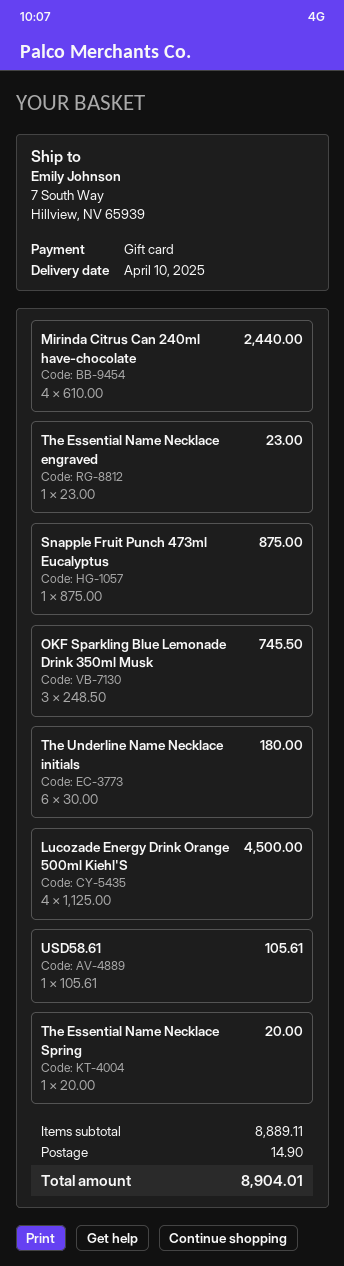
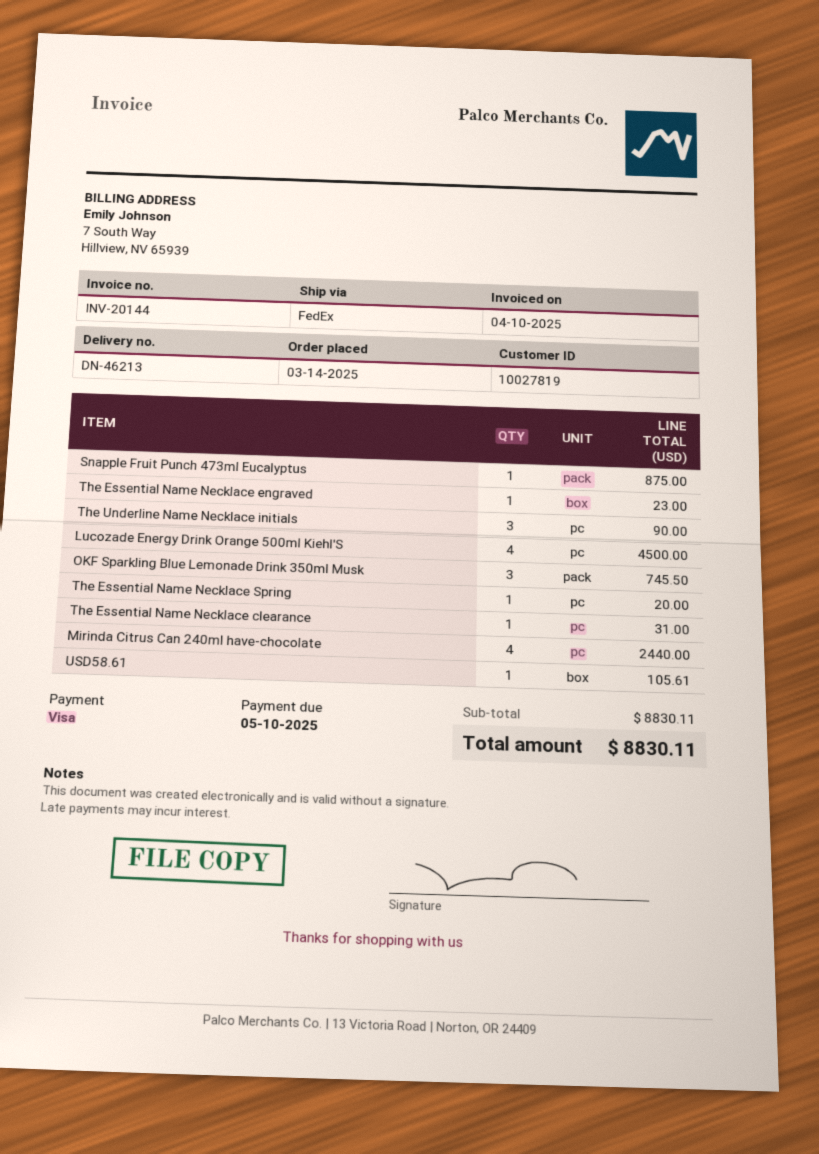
payment method: gift card -> Visa
The Underline Name Necklace initials: 6 for 180.00 -> 3 for 90.00
The Essential Name Necklace clearance: none -> 1 for 31.00
subtotal: 8889.11 -> 8830.11
shipping: 14.90 -> none
total: 8904.01 -> 8830.11

